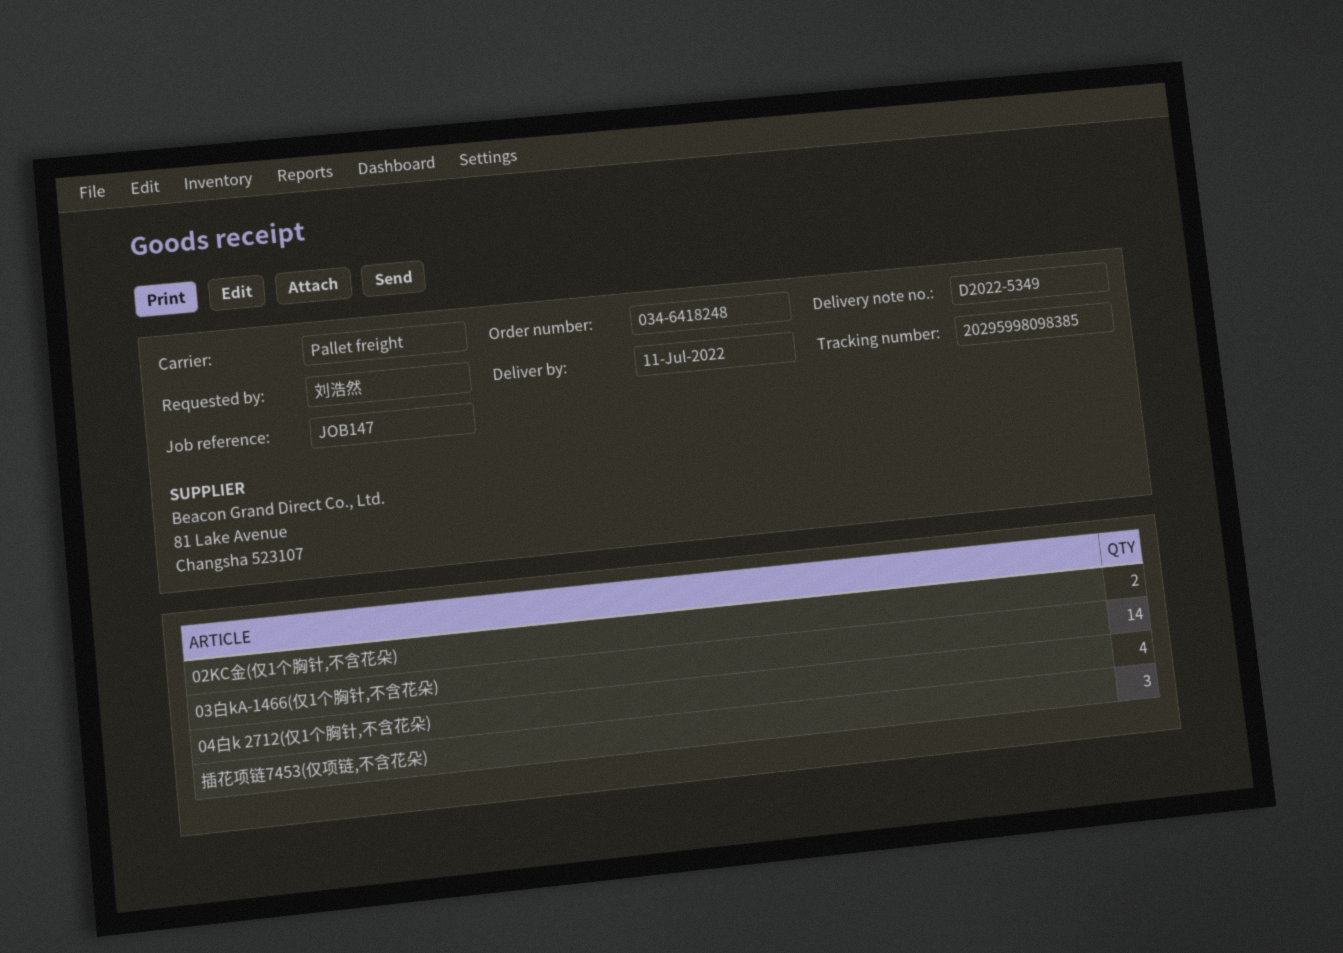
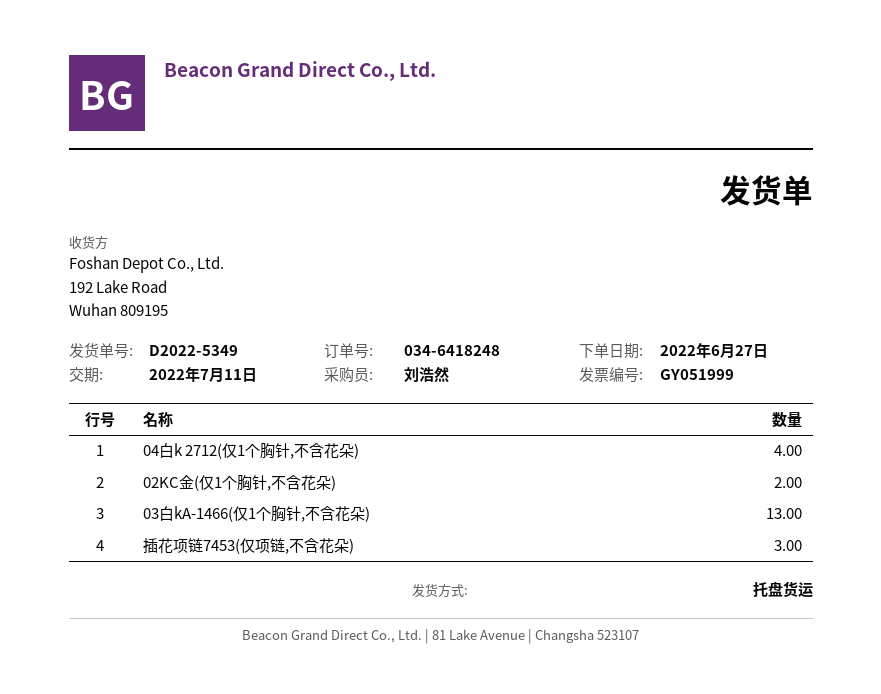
03白kA-1466(仅1个胸针,不含花朵): 14 -> 13

